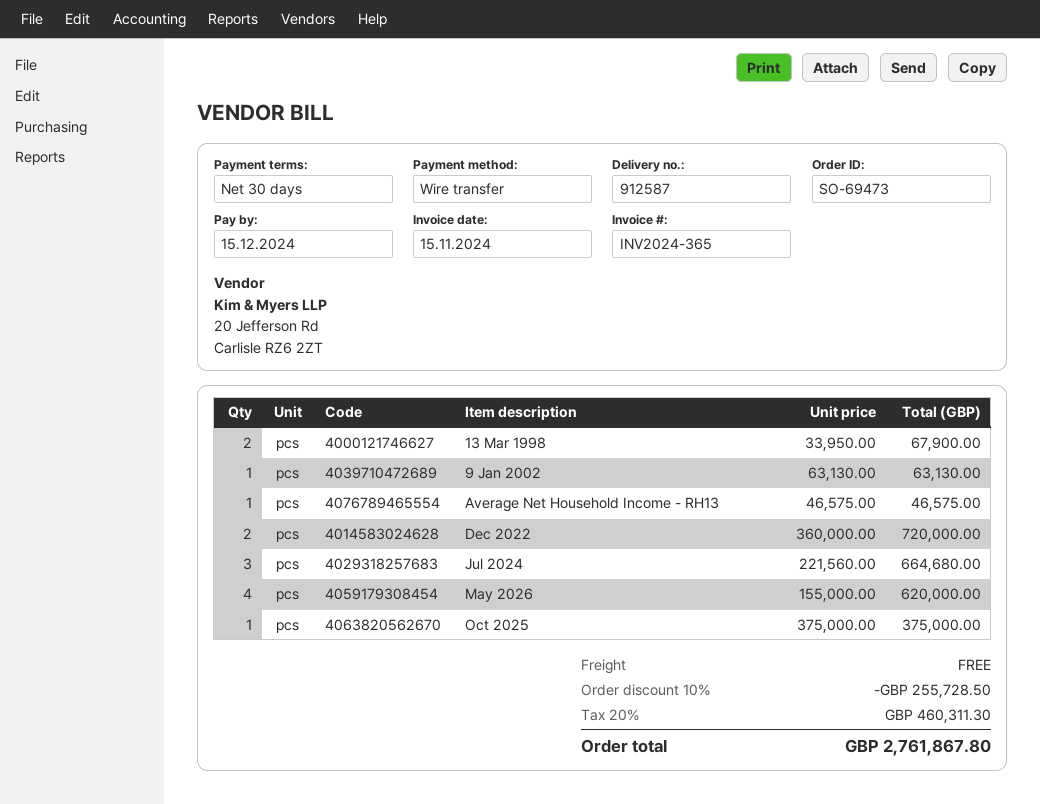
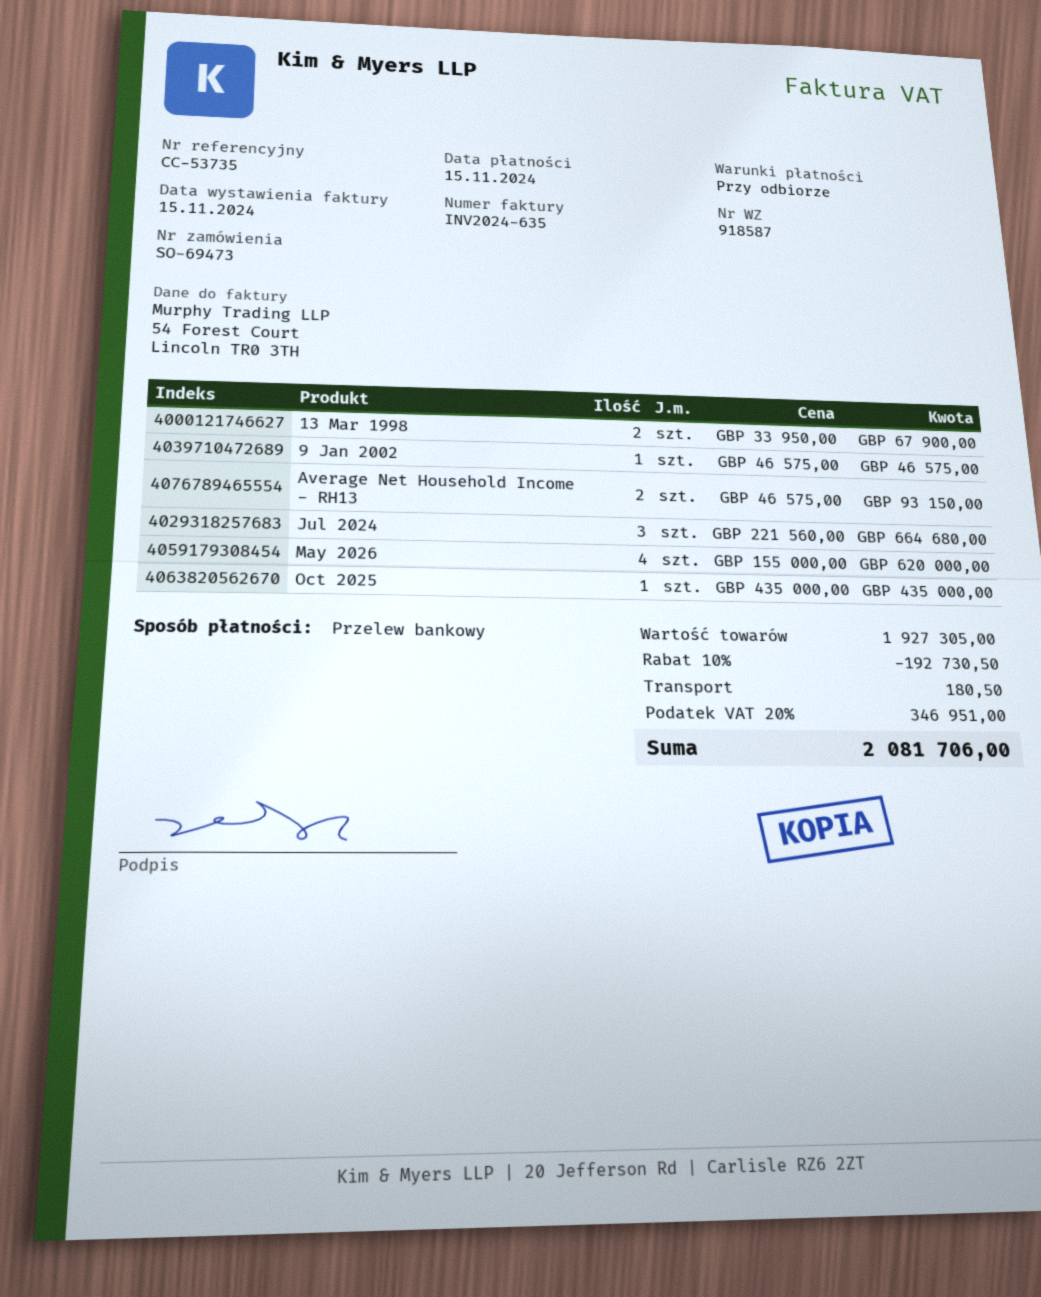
delivery note number: 912587 -> 918587
invoice number: INV2024-365 -> INV2024-635
payment terms: 30 days -> on receipt
due date: 2024-12-15 -> 2024-11-15
9 Jan 2002: 1 x 63130.00 = 63130.00 -> 1 x 46575.00 = 46575.00
Average Net Household Income - RH13: 1 x 46575.00 = 46575.00 -> 2 x 46575.00 = 93150.00
Dec 2022: 2 x 360000.00 = 720000.00 -> none
Oct 2025: 1 x 375000.00 = 375000.00 -> 1 x 435000.00 = 435000.00
discount: 10% = 255728.50 -> 10% = 192730.50
shipping: 0.00 -> 180.50
tax: 20% = 460311.30 -> 20% = 346951.00
total: 2761867.80 -> 2081706.00

